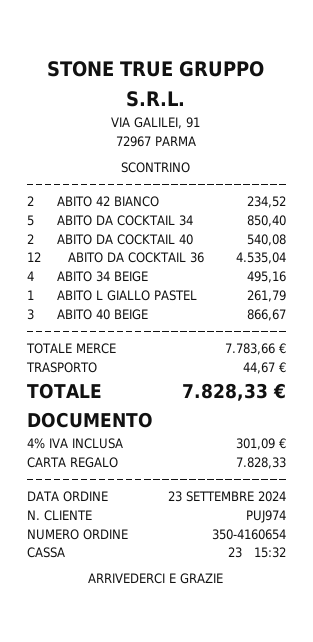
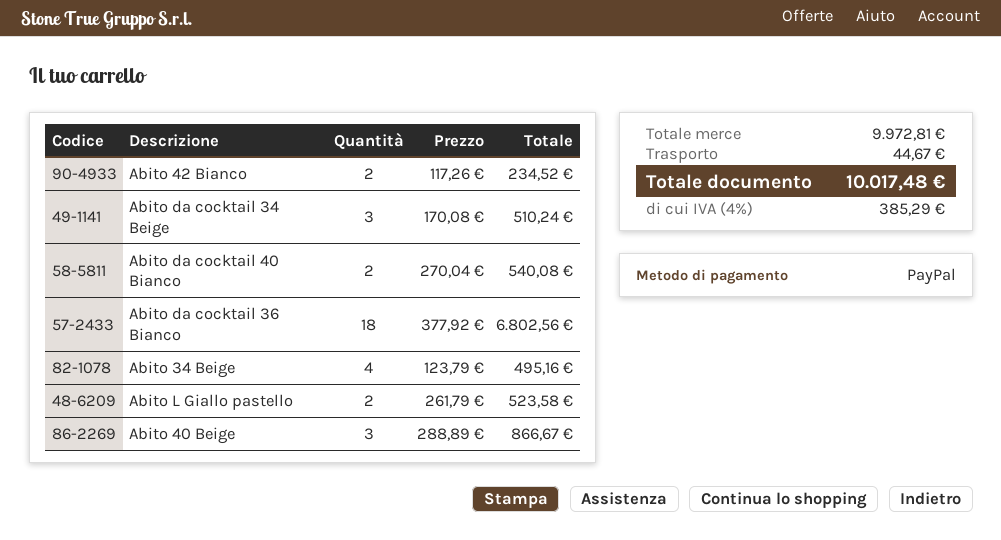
payment method: gift card -> PayPal
ABITO DA COCKTAIL 34: 5 for 850.40 -> 3 for 510.24
ABITO DA COCKTAIL 36: 12 for 4535.04 -> 18 for 6802.56
ABITO L GIALLO PASTEL: 1 for 261.79 -> 2 for 523.58
subtotal: 7783.66 -> 9972.81
tax: 4% = 301.09 -> 4% = 385.29
total: 7828.33 -> 10017.48

